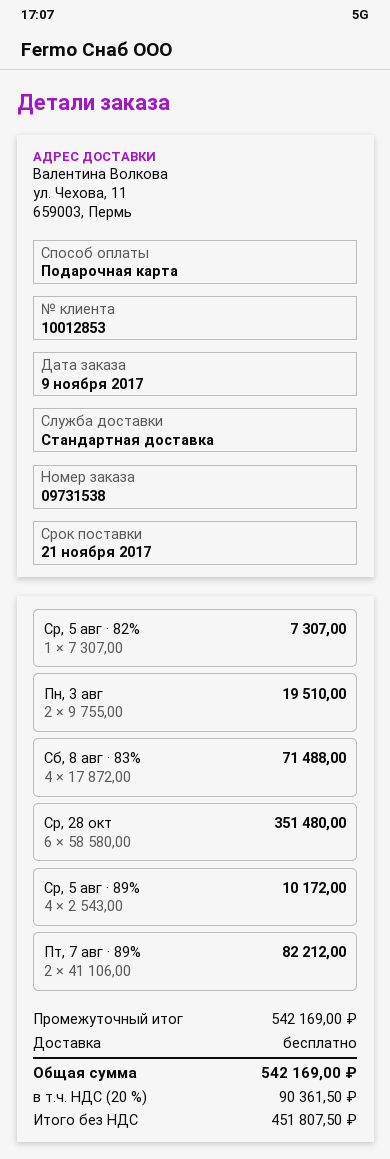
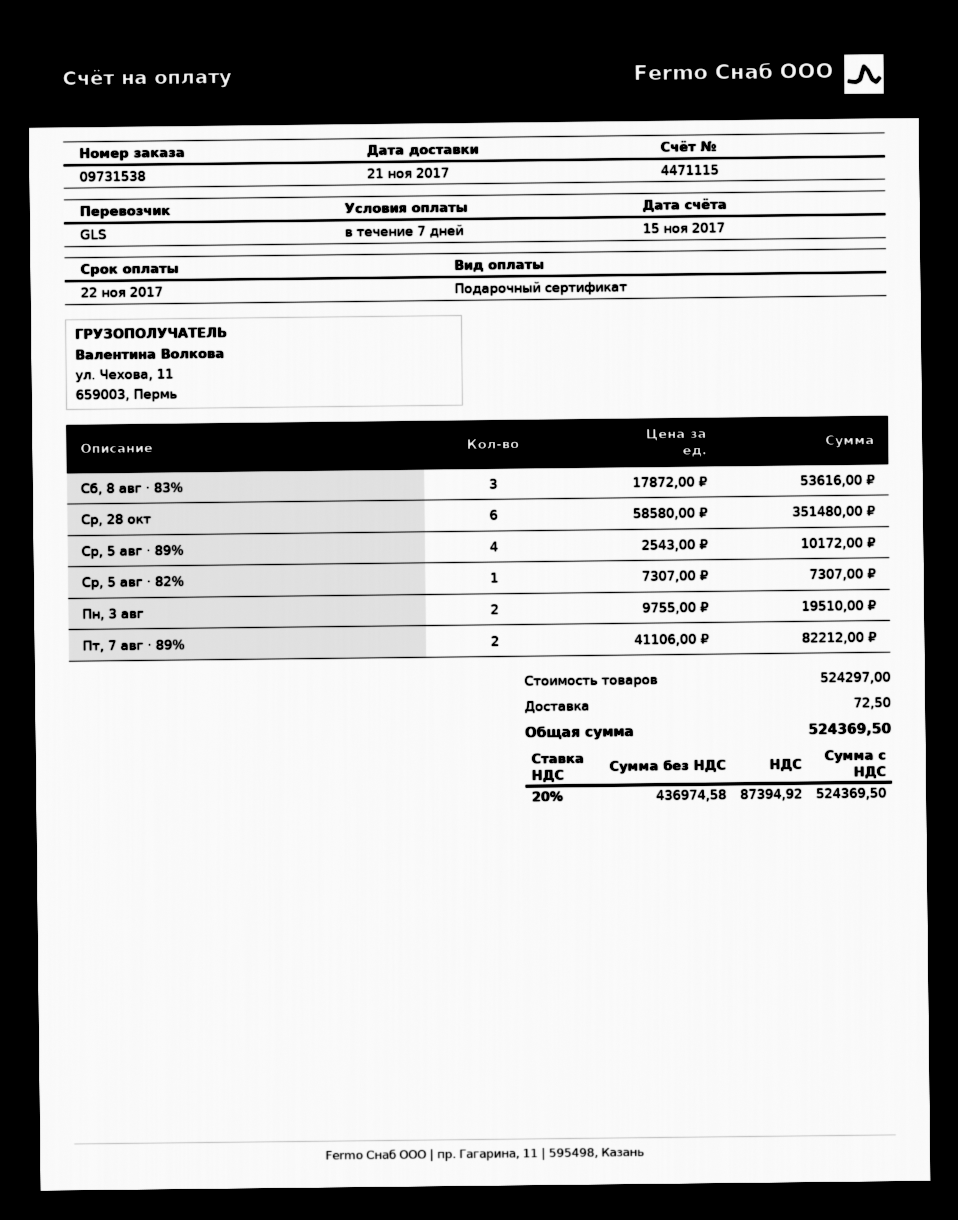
shipping method: standard -> GLS
Сб, 8 авг · 83%: 4 x 17872.00 = 71488.00 -> 3 x 17872.00 = 53616.00
subtotal: 542169.00 -> 524297.00
shipping: 0.00 -> 72.50
net: 451807.50 -> 436974.58
tax: 20% = 90361.50 -> 20% = 87394.92
total: 542169.00 -> 524369.50

